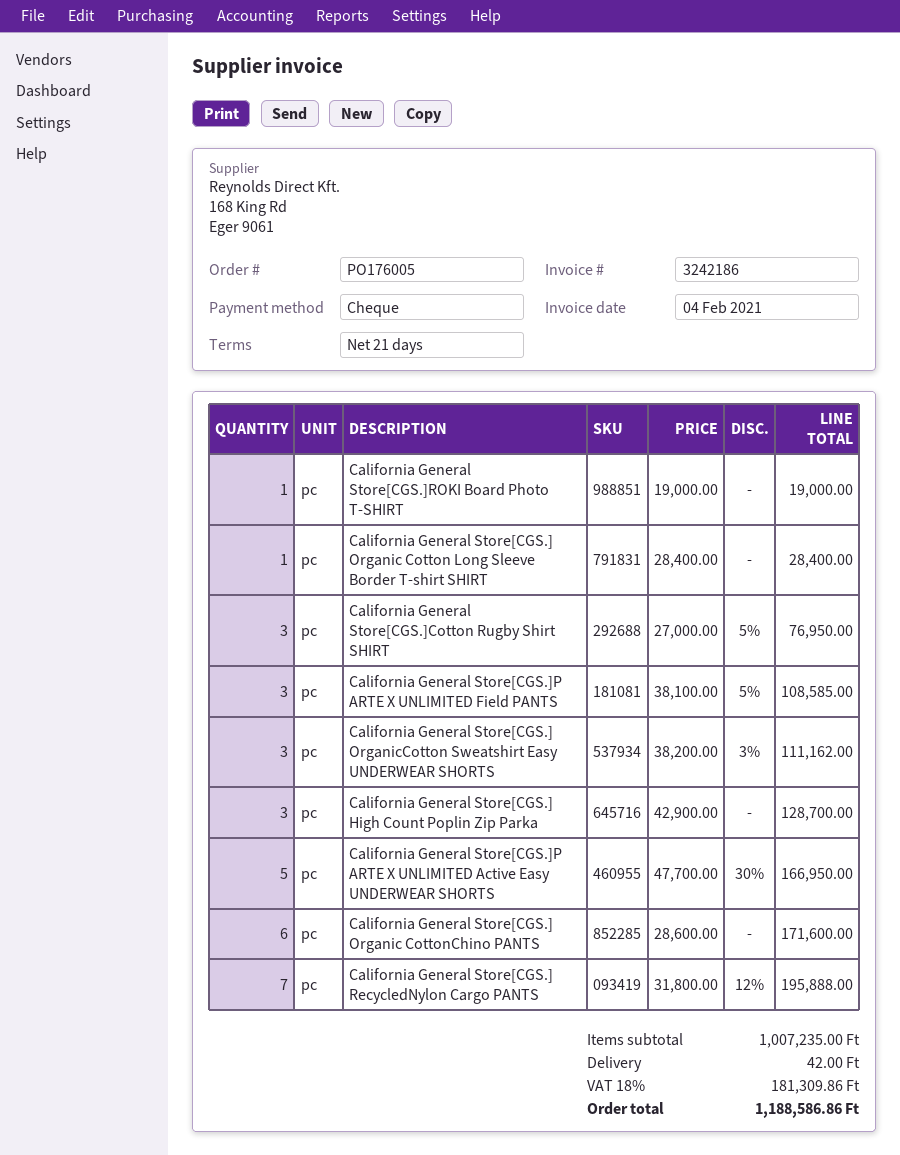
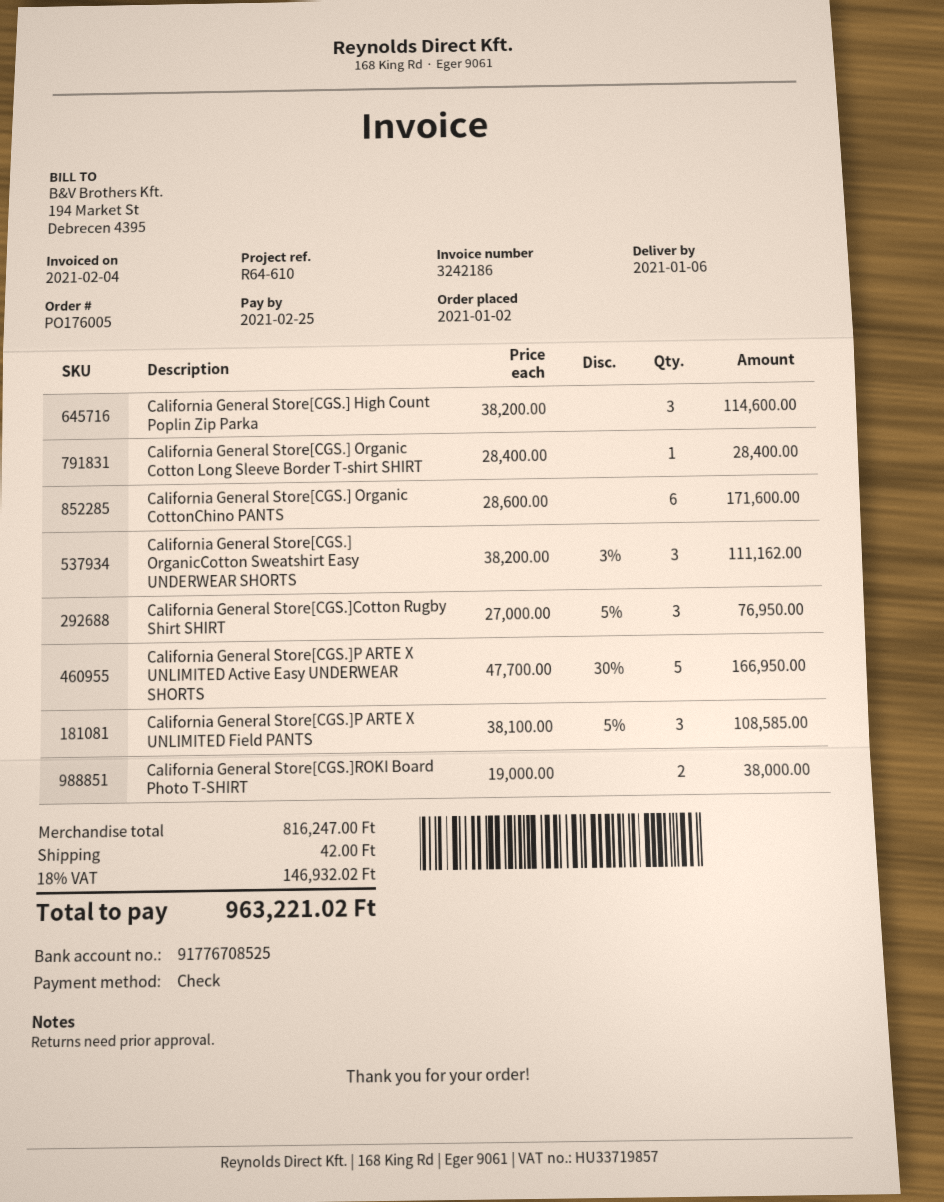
California General Store[CGS.]ROKI Board Photo T-SHIRT: 1 x 19000.00 = 19000.00 -> 2 x 19000.00 = 38000.00
California General Store[CGS.] High Count Poplin Zip Parka: 3 x 42900.00 = 128700.00 -> 3 x 38200.00 = 114600.00
California General Store[CGS.] RecycledNylon Cargo PANTS: 7 x 31800.00 - 12% = 195888.00 -> none
subtotal: 1007235.00 -> 816247.00
tax: 18% = 181309.86 -> 18% = 146932.02
total: 1188586.86 -> 963221.02

